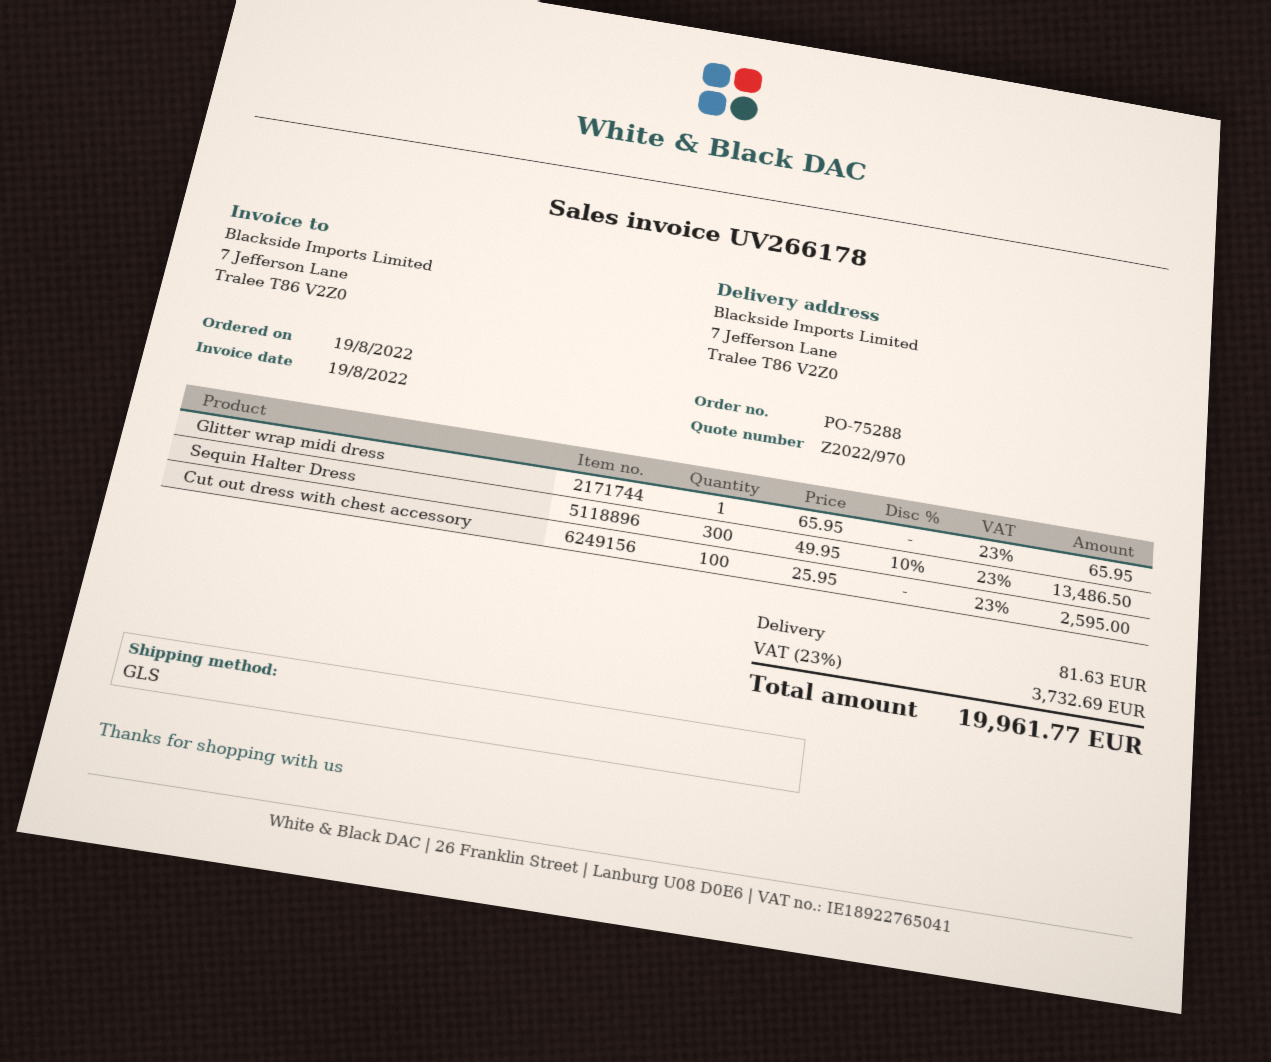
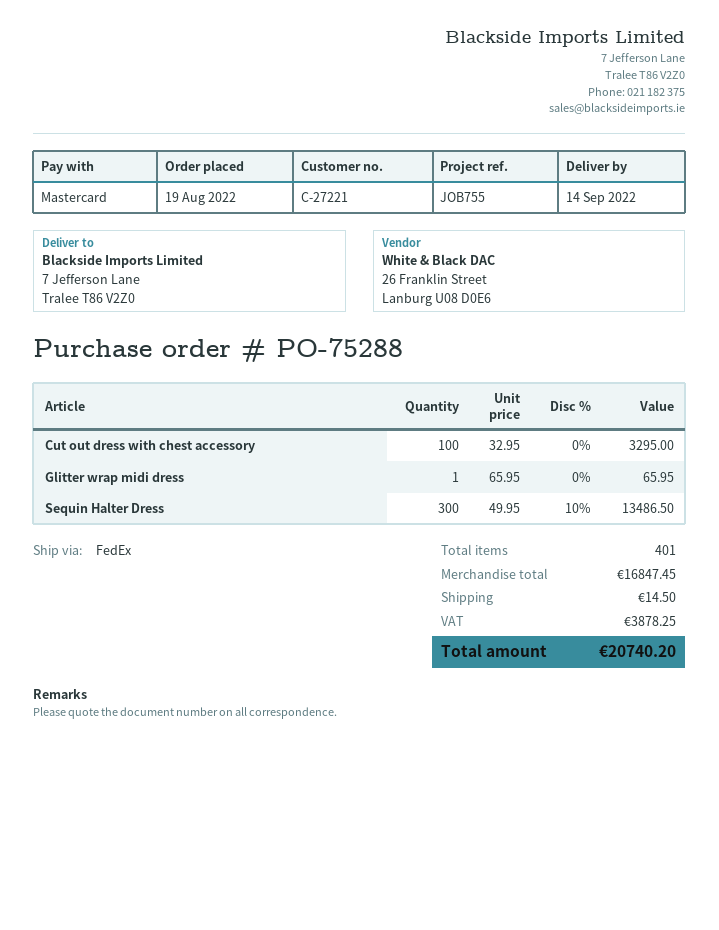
shipping method: GLS -> FedEx
Cut out dress with chest accessory: 100 x 25.95 = 2595.00 -> 100 x 32.95 = 3295.00
shipping: 81.63 -> 14.50
tax: 3732.69 -> 3878.25
total: 19961.77 -> 20740.20

